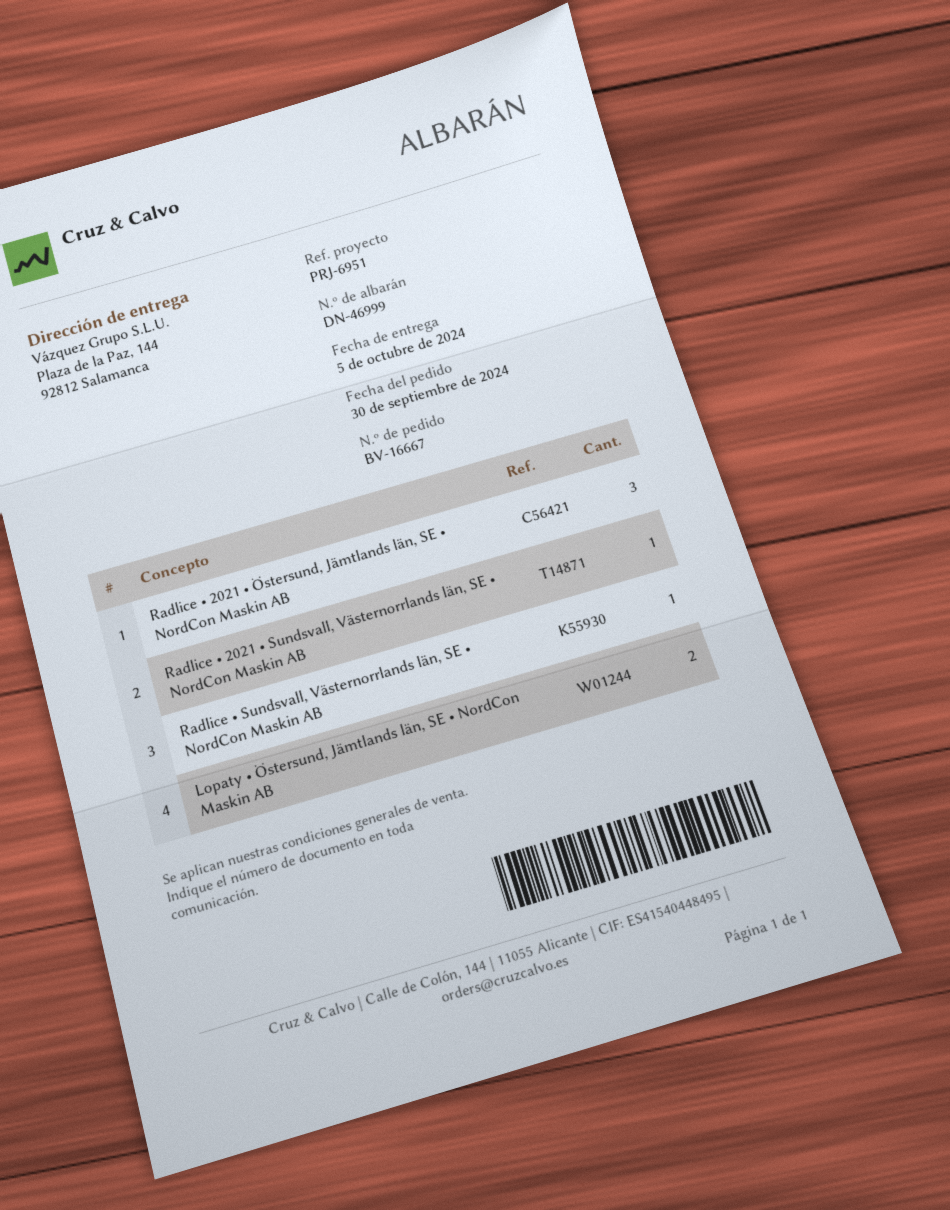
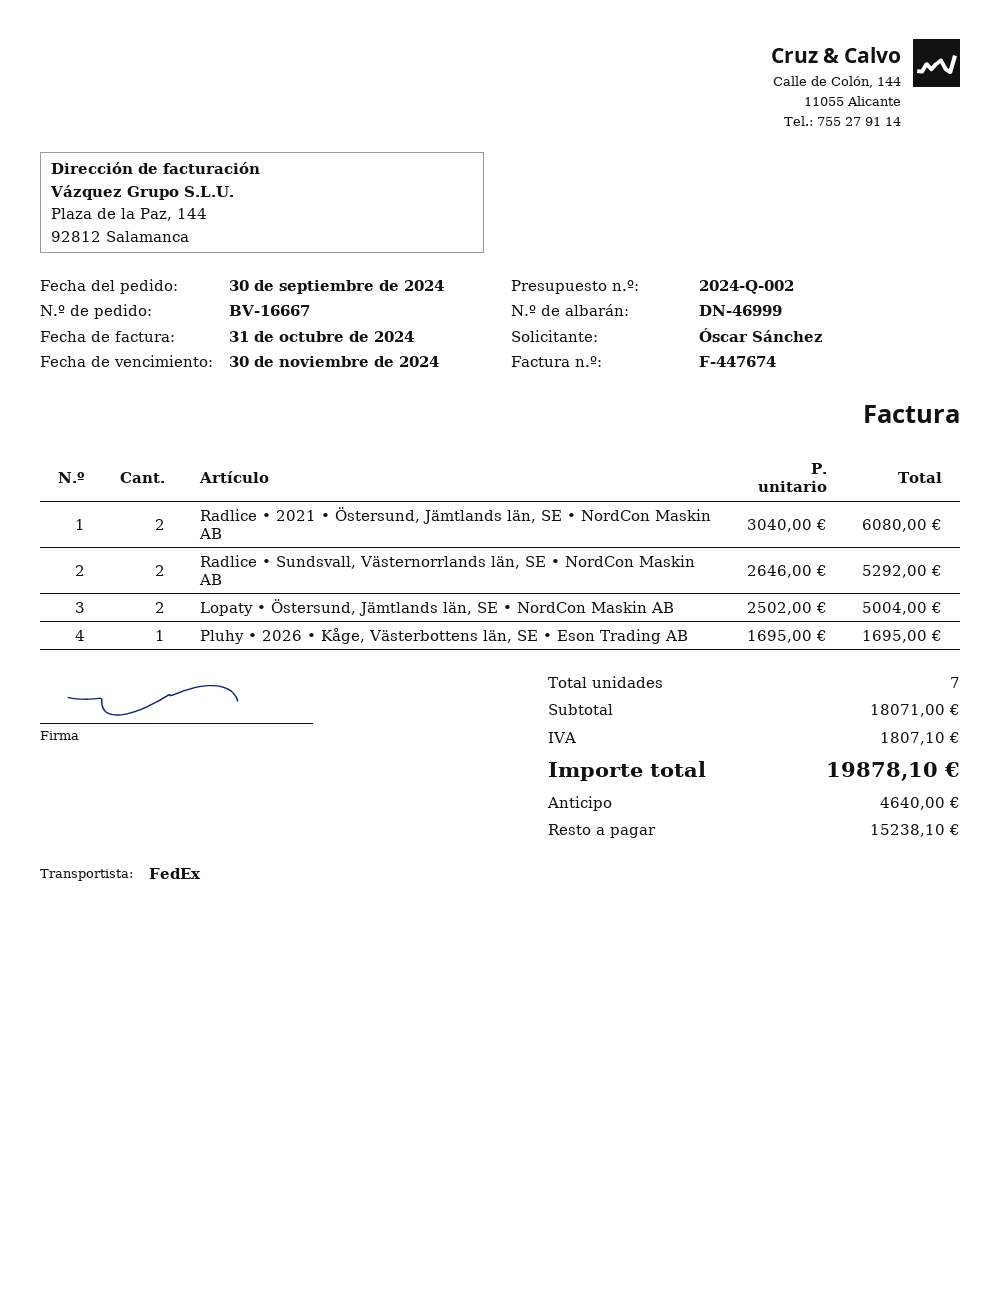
Radlice • 2021 • Östersund, Jämtlands län, SE • NordCon Maskin AB: 3 -> 2
Radlice • 2021 • Sundsvall, Västernorrlands län, SE • NordCon Maskin AB: 1 -> none
Radlice • Sundsvall, Västernorrlands län, SE • NordCon Maskin AB: 1 -> 2
Pluhy • 2026 • Kåge, Västerbottens län, SE • Eson Trading AB: none -> 1

